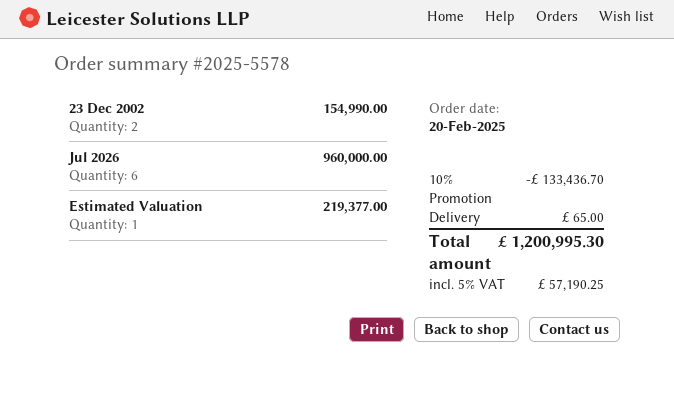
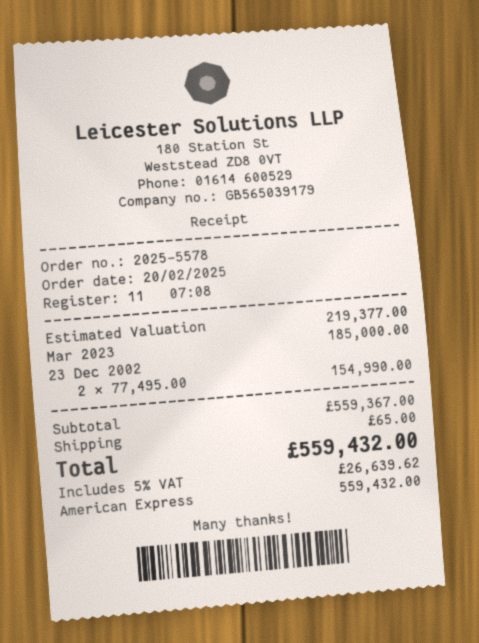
Jul 2026: 6 for 960000.00 -> none
Mar 2023: none -> 1 for 185000.00
discount: 10% = 133436.70 -> none
tax: 5% = 57190.25 -> 5% = 26639.62
total: 1200995.30 -> 559432.00

